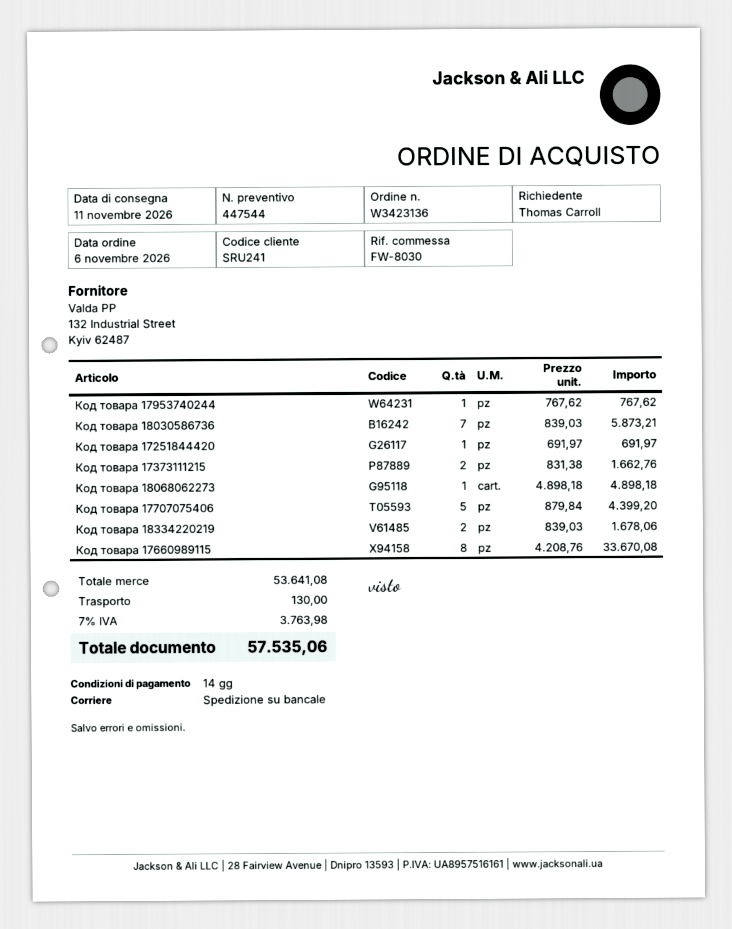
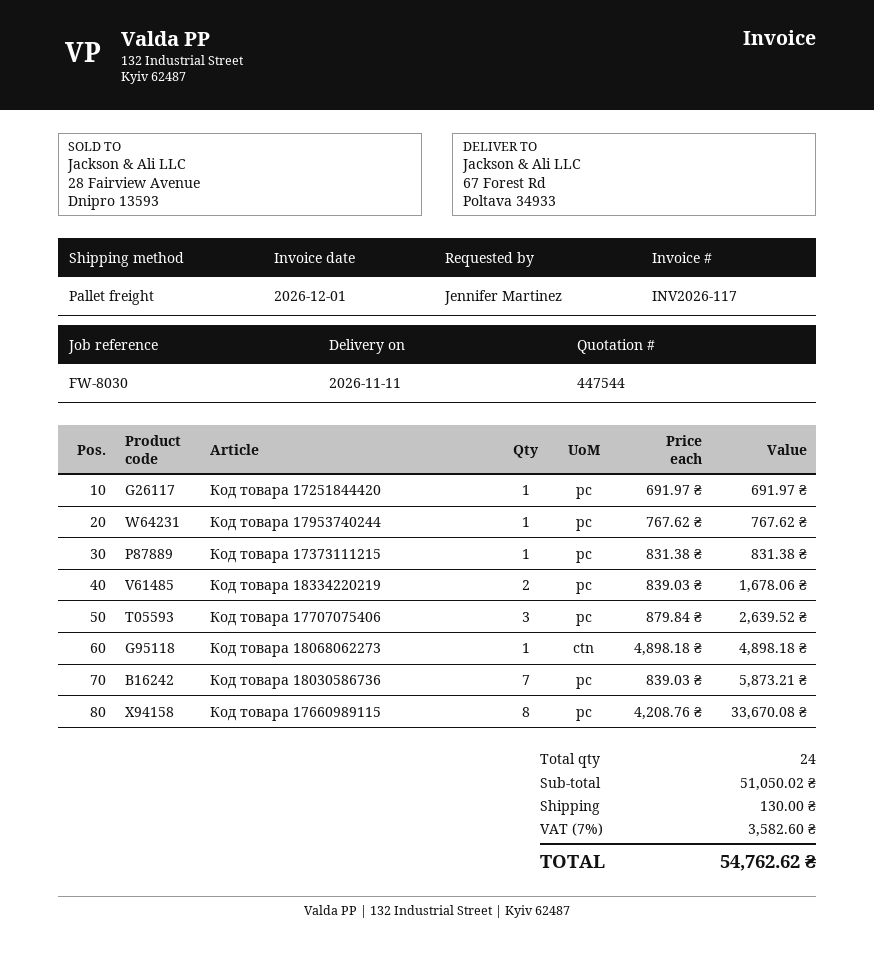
ordered by: Thomas Carroll -> Jennifer Martinez
Код товара 17373111215: 2 x 831.38 = 1662.76 -> 1 x 831.38 = 831.38
Код товара 17707075406: 5 x 879.84 = 4399.20 -> 3 x 879.84 = 2639.52
subtotal: 53641.08 -> 51050.02
tax: 7% = 3763.98 -> 7% = 3582.60
total: 57535.06 -> 54762.62

